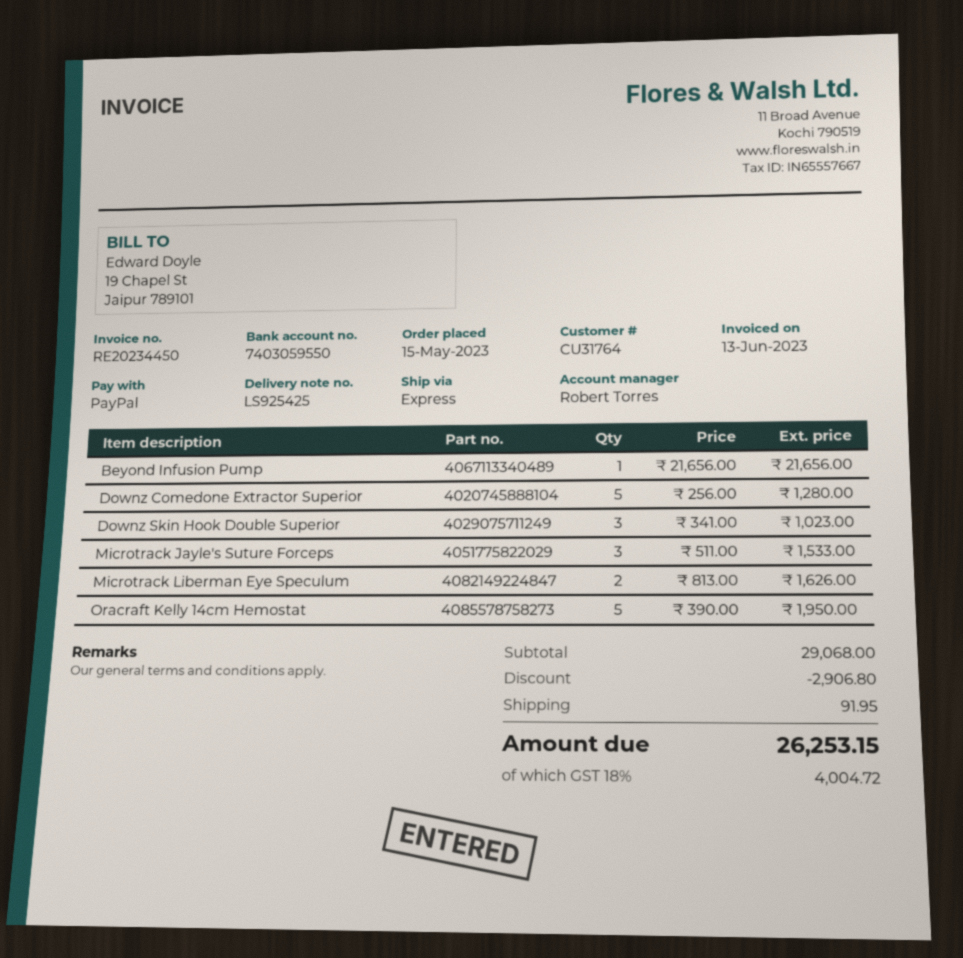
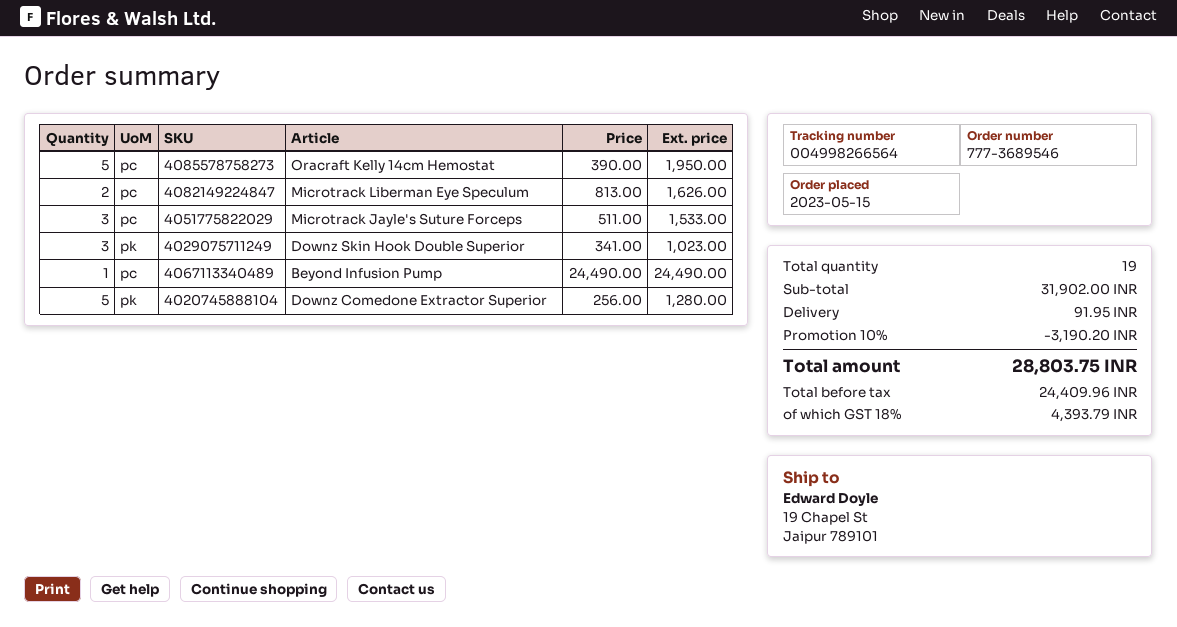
Beyond Infusion Pump: 1 x 21656.00 = 21656.00 -> 1 x 24490.00 = 24490.00
subtotal: 29068.00 -> 31902.00
discount: 2906.80 -> 3190.20
tax: 18% = 4004.72 -> 18% = 4393.79
total: 26253.15 -> 28803.75

